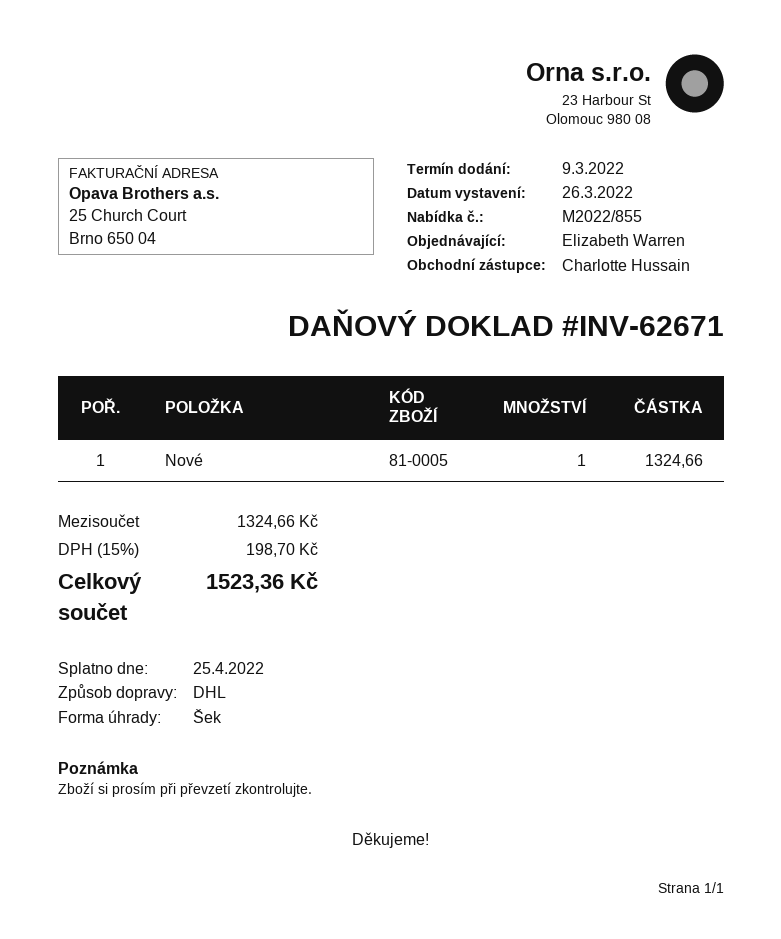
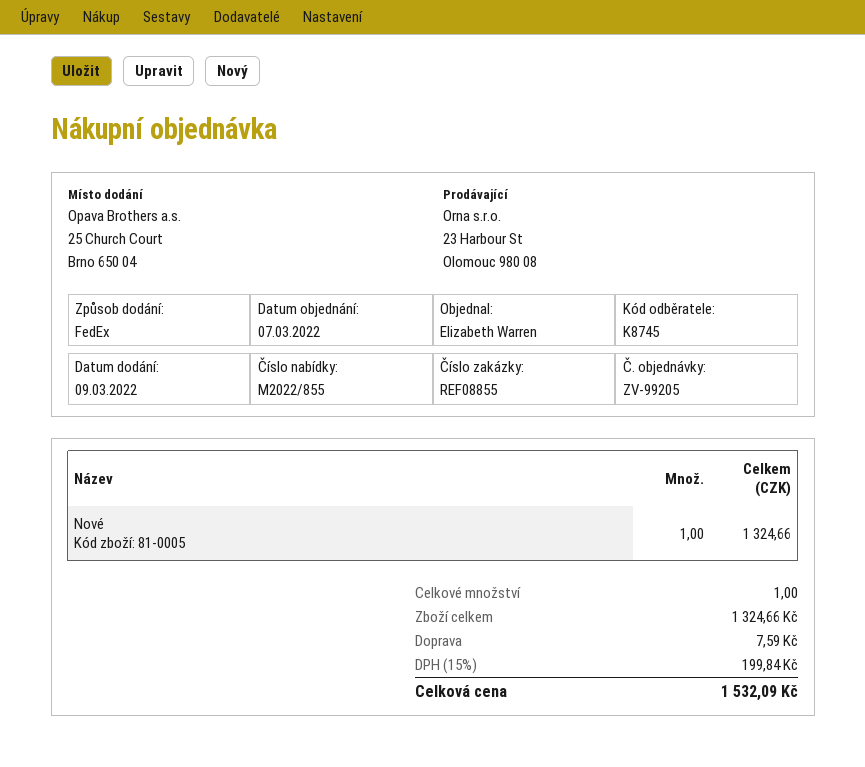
shipping method: DHL -> FedEx
shipping: none -> 7.59
tax: 15% = 198.70 -> 15% = 199.84
total: 1523.36 -> 1532.09

